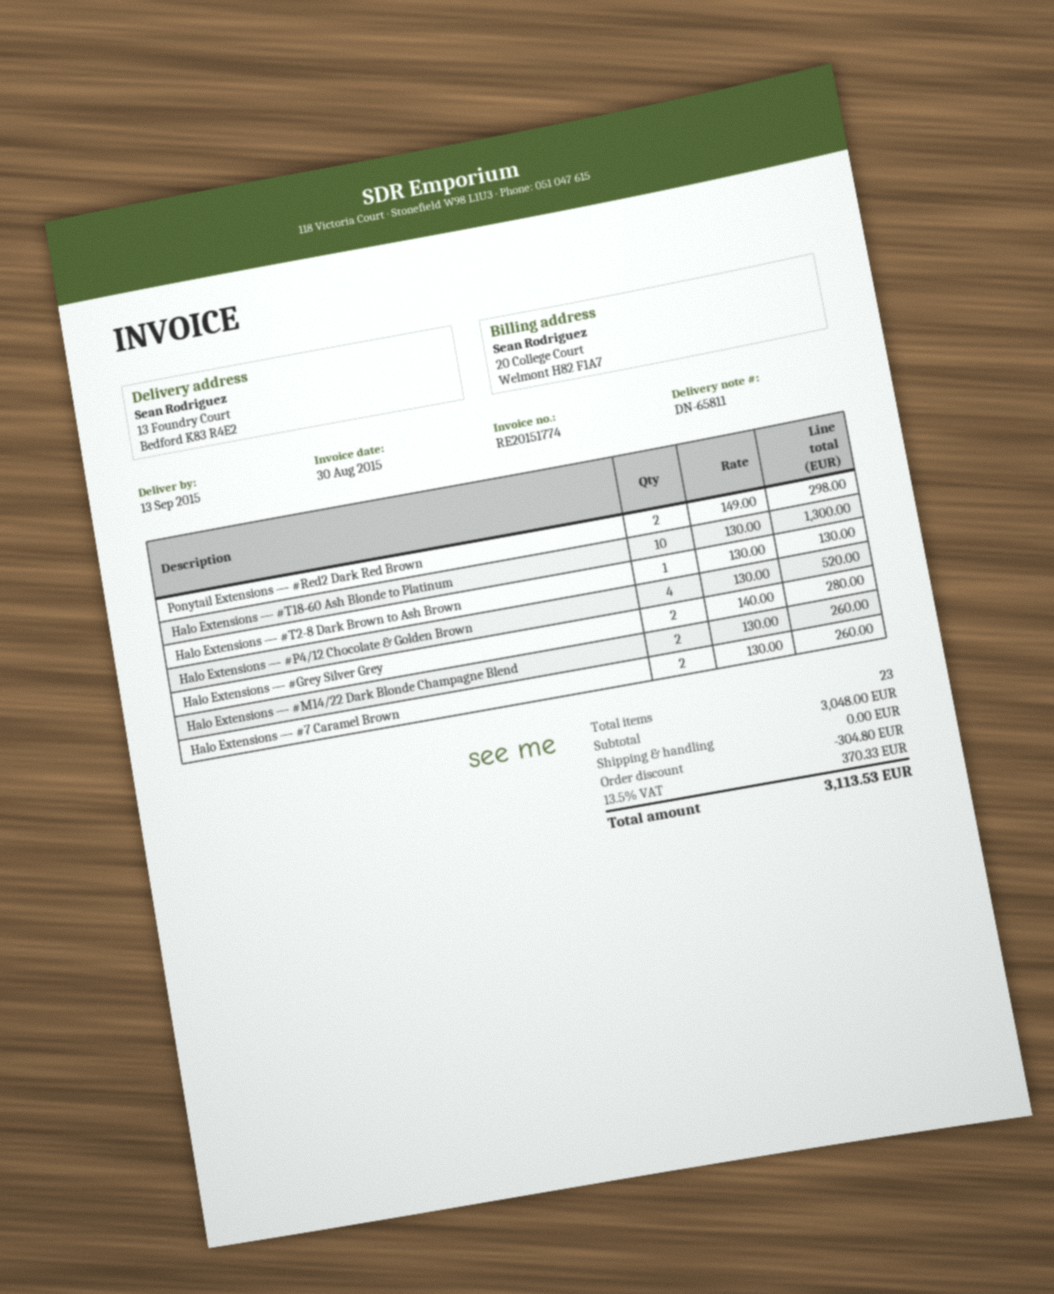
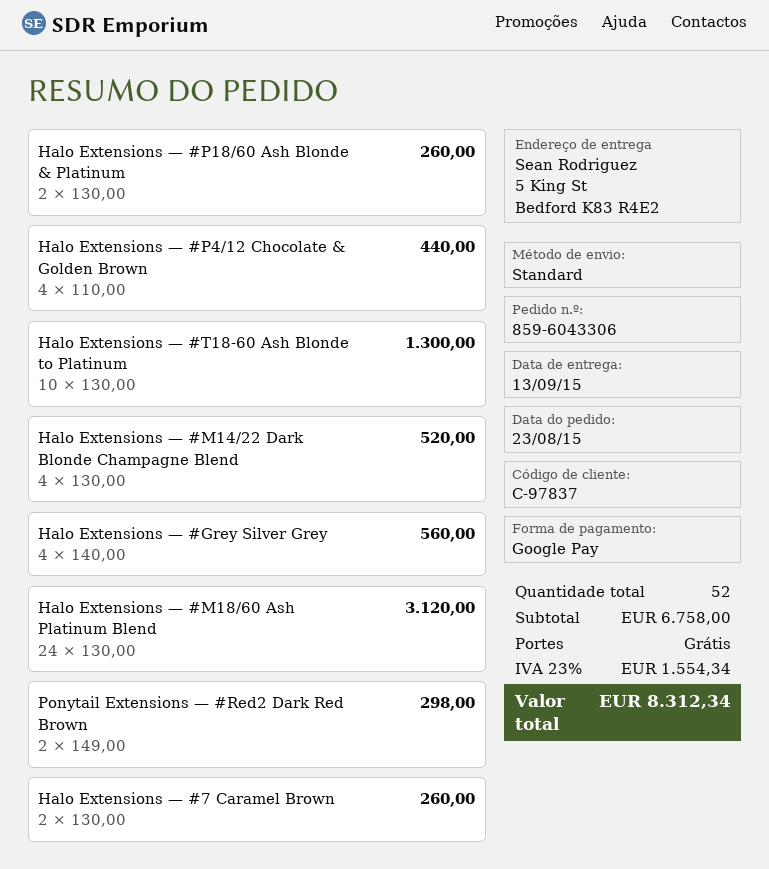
ship to: 13 Foundry Court, Bedford K83 R4E2 -> 5 King St, Bedford K83 R4E2
Halo Extensions — #T2-8 Dark Brown to Ash Brown: 1 x 130.00 = 130.00 -> none
Halo Extensions — #P4/12 Chocolate & Golden Brown: 4 x 130.00 = 520.00 -> 4 x 110.00 = 440.00
Halo Extensions — #Grey Silver Grey: 2 x 140.00 = 280.00 -> 4 x 140.00 = 560.00
Halo Extensions — #M14/22 Dark Blonde Champagne Blend: 2 x 130.00 = 260.00 -> 4 x 130.00 = 520.00
Halo Extensions — #P18/60 Ash Blonde & Platinum: none -> 2 x 130.00 = 260.00
Halo Extensions — #M18/60 Ash Platinum Blend: none -> 24 x 130.00 = 3120.00
total quantity: 23 -> 52
subtotal: 3048.00 -> 6758.00
discount: 304.80 -> none
tax: 13.5% = 370.33 -> 23% = 1554.34
total: 3113.53 -> 8312.34

